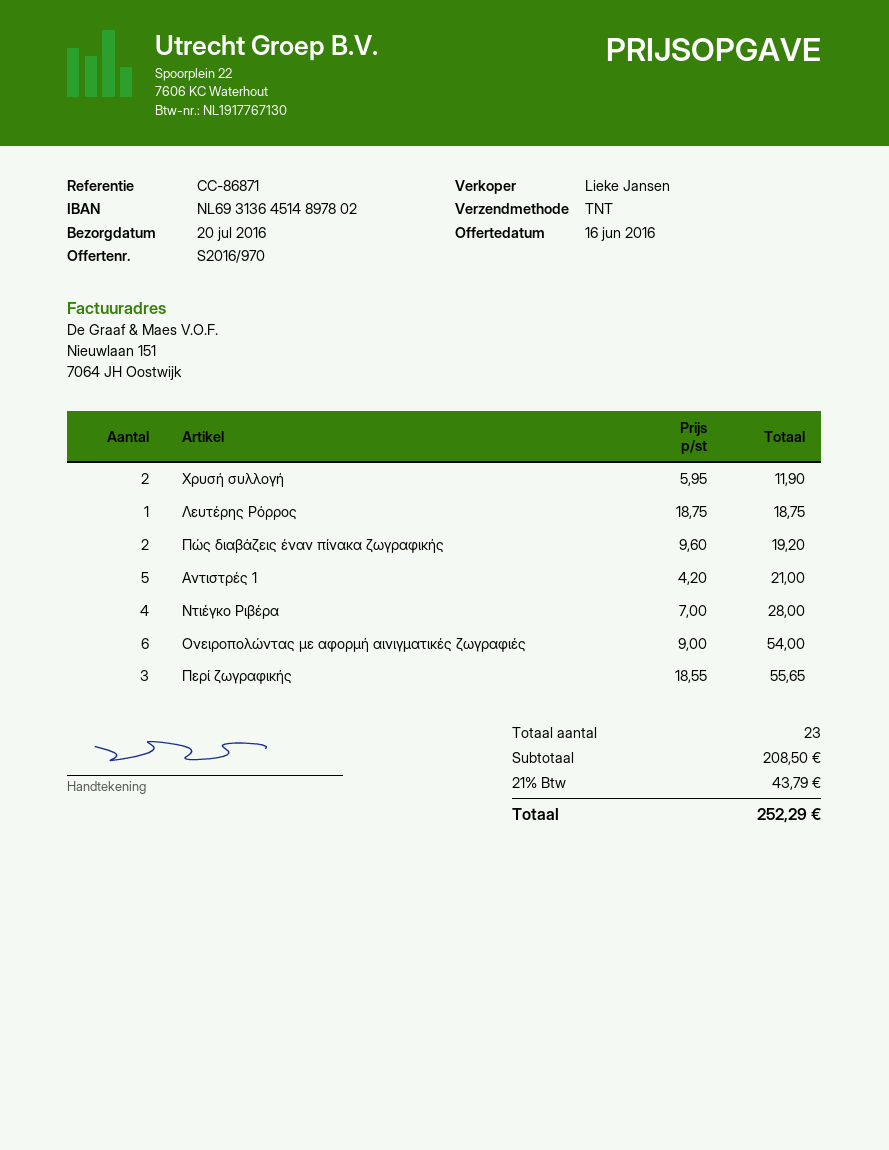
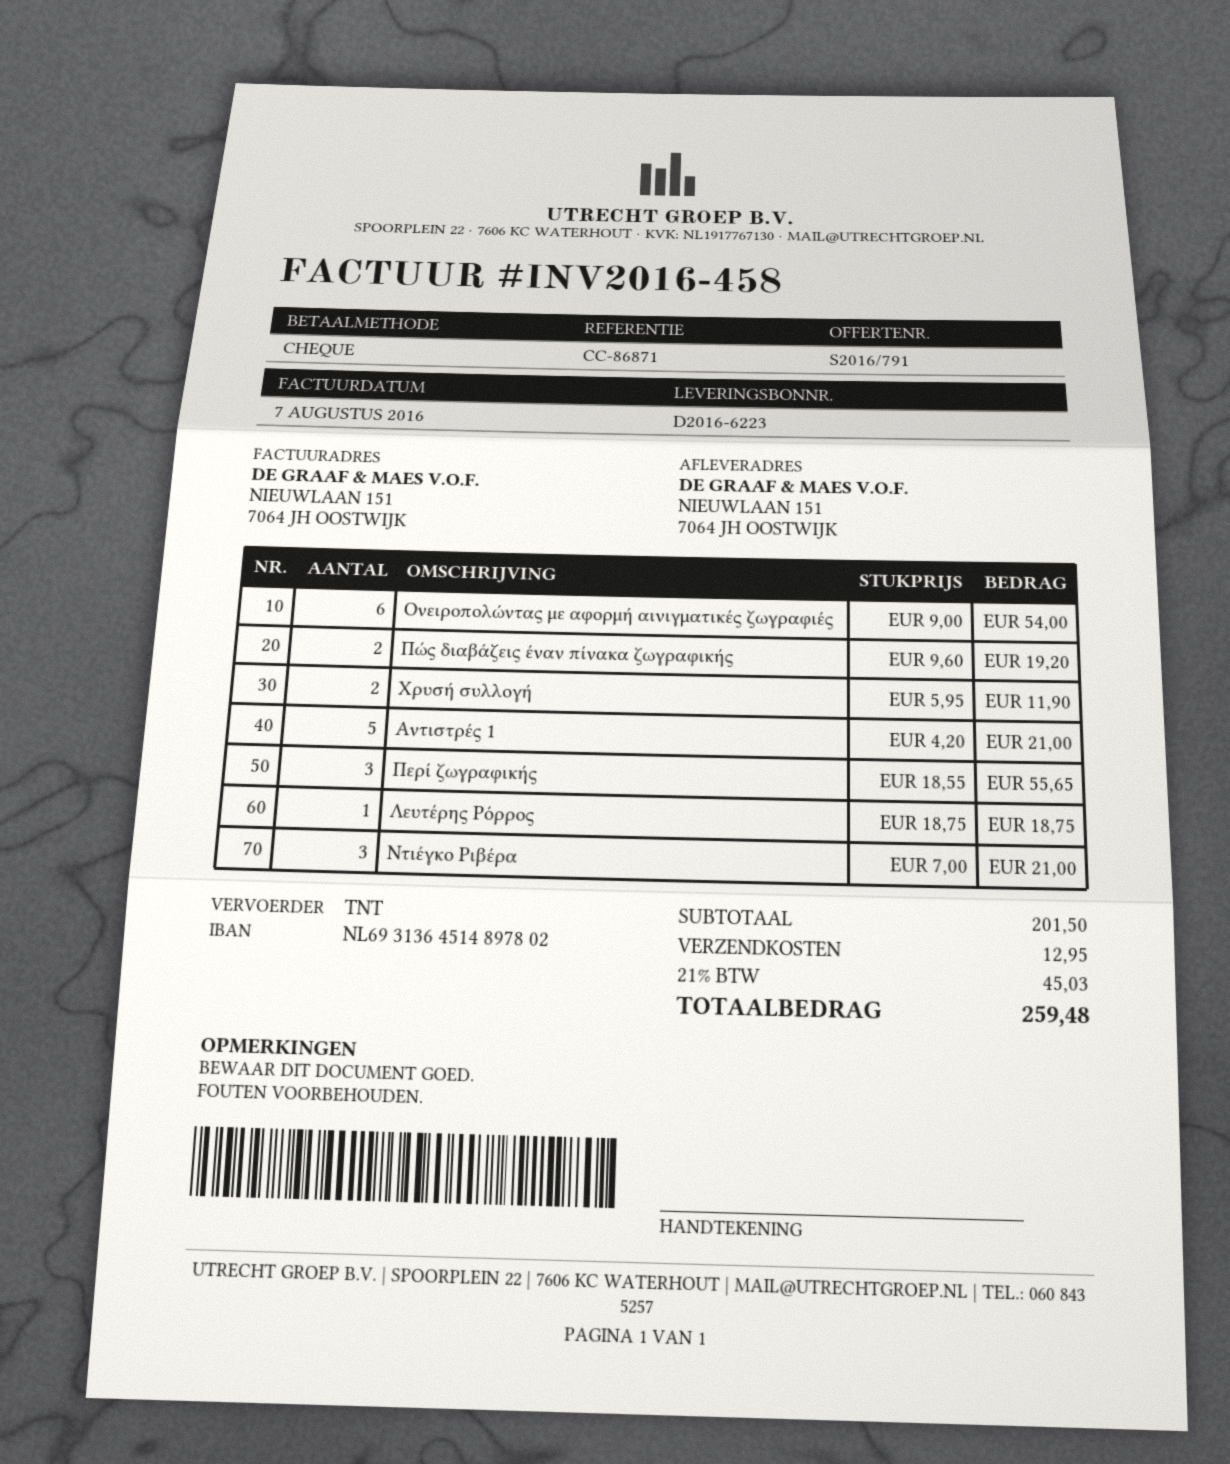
quote number: S2016/970 -> S2016/791
Ντιέγκο Ριβέρα: 4 x 7.00 = 28.00 -> 3 x 7.00 = 21.00
subtotal: 208.50 -> 201.50
shipping: none -> 12.95
tax: 21% = 43.79 -> 21% = 45.03
total: 252.29 -> 259.48

